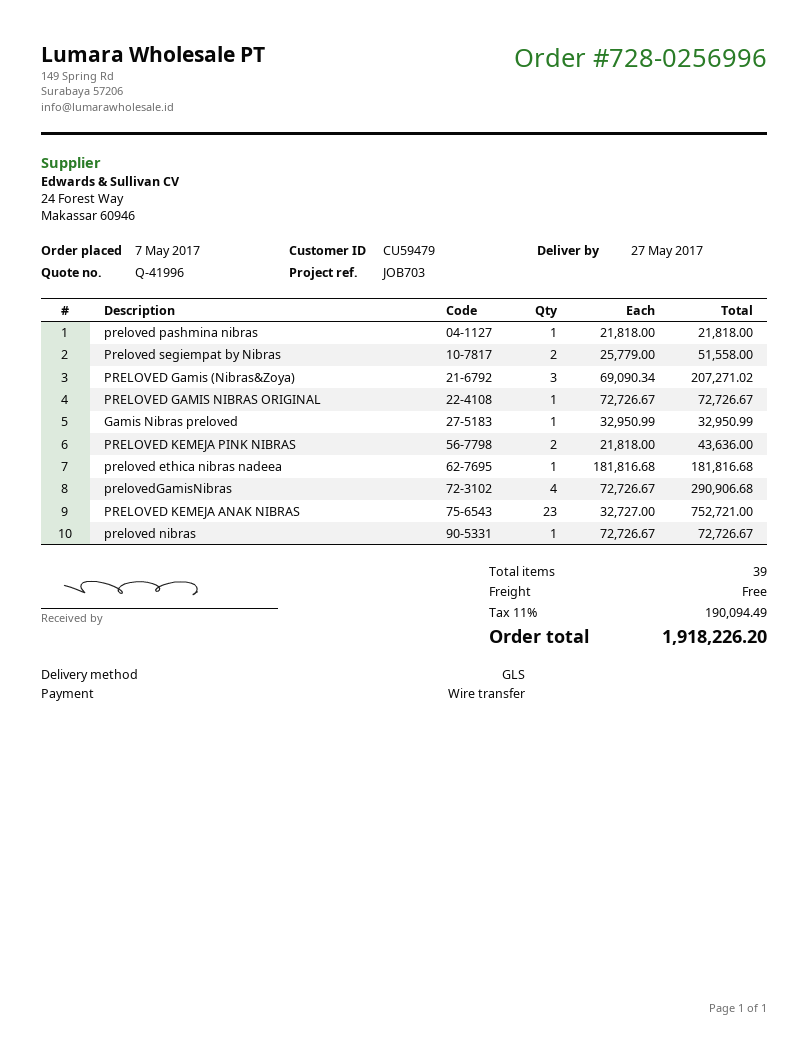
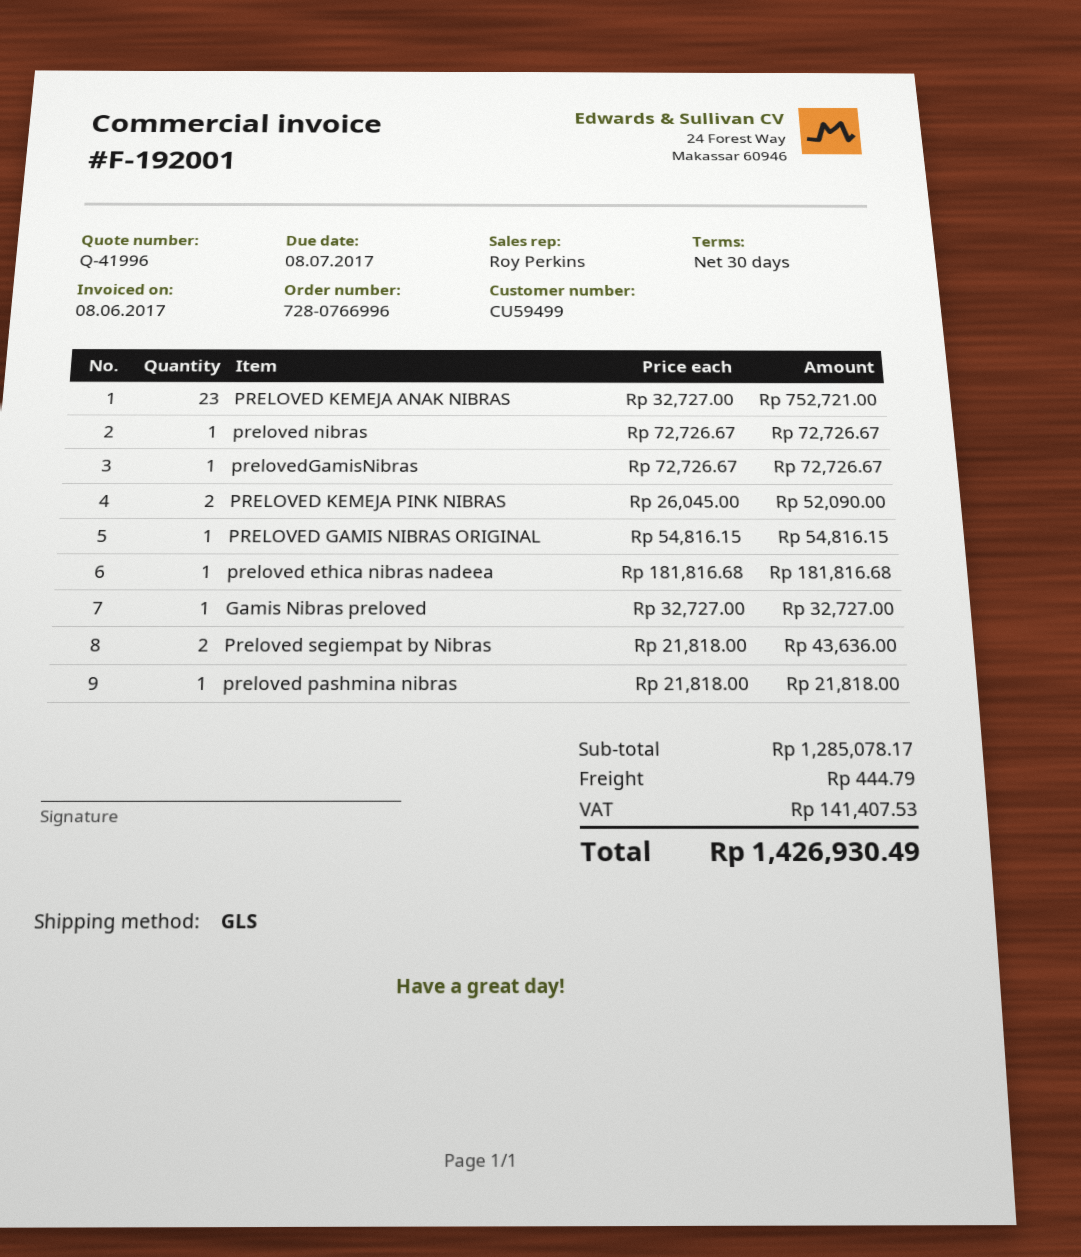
order number: 728-0256996 -> 728-0766996
customer number: CU59479 -> CU59499
Preloved segiempat by Nibras: 2 x 25779.00 = 51558.00 -> 2 x 21818.00 = 43636.00
PRELOVED Gamis (Nibras&Zoya): 3 x 69090.34 = 207271.02 -> none
PRELOVED GAMIS NIBRAS ORIGINAL: 1 x 72726.67 = 72726.67 -> 1 x 54816.15 = 54816.15
Gamis Nibras preloved: 1 x 32950.99 = 32950.99 -> 1 x 32727.00 = 32727.00
PRELOVED KEMEJA PINK NIBRAS: 2 x 21818.00 = 43636.00 -> 2 x 26045.00 = 52090.00
prelovedGamisNibras: 4 x 72726.67 = 290906.68 -> 1 x 72726.67 = 72726.67
shipping: 0.00 -> 444.79
tax: 190094.49 -> 141407.53
total: 1918226.20 -> 1426930.49

